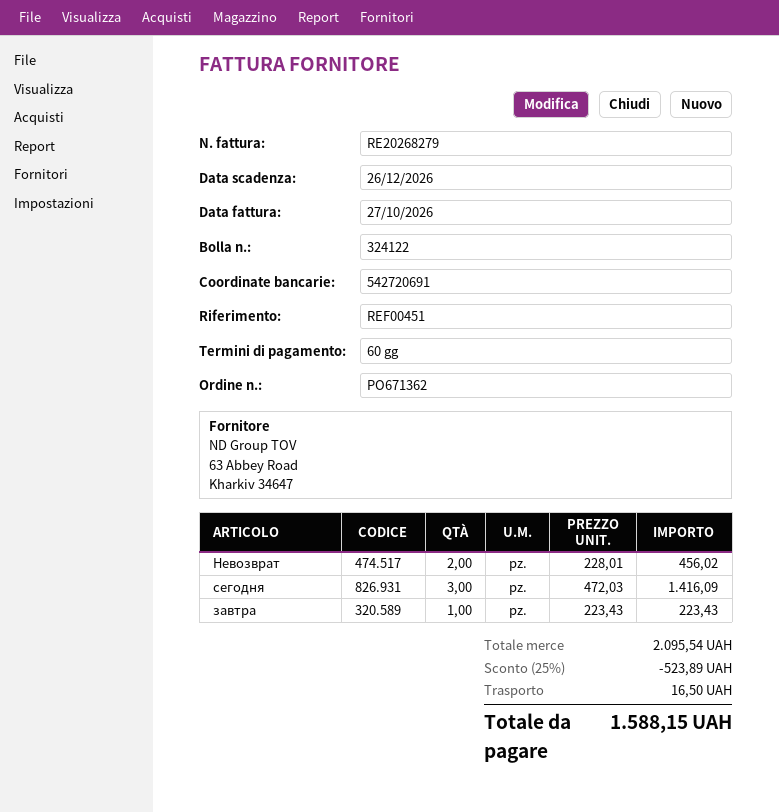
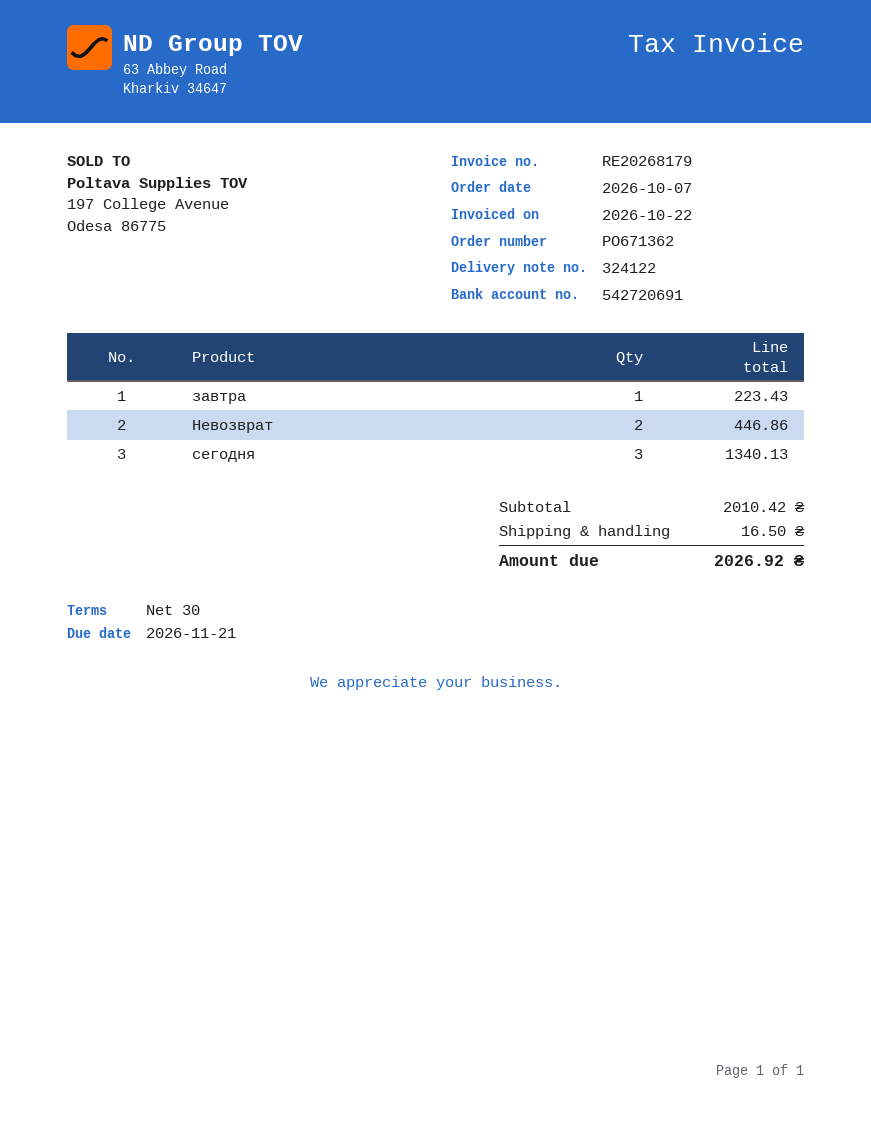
invoice number: RE20268279 -> RE20268179
invoice date: 2026-10-27 -> 2026-10-22
payment terms: 60 days -> 30 days
due date: 2026-12-26 -> 2026-11-21
Невозврат: 2 for 456.02 -> 2 for 446.86
сегодня: 3 for 1416.09 -> 3 for 1340.13
subtotal: 2095.54 -> 2010.42
discount: 25% = 523.89 -> none
total: 1588.15 -> 2026.92

